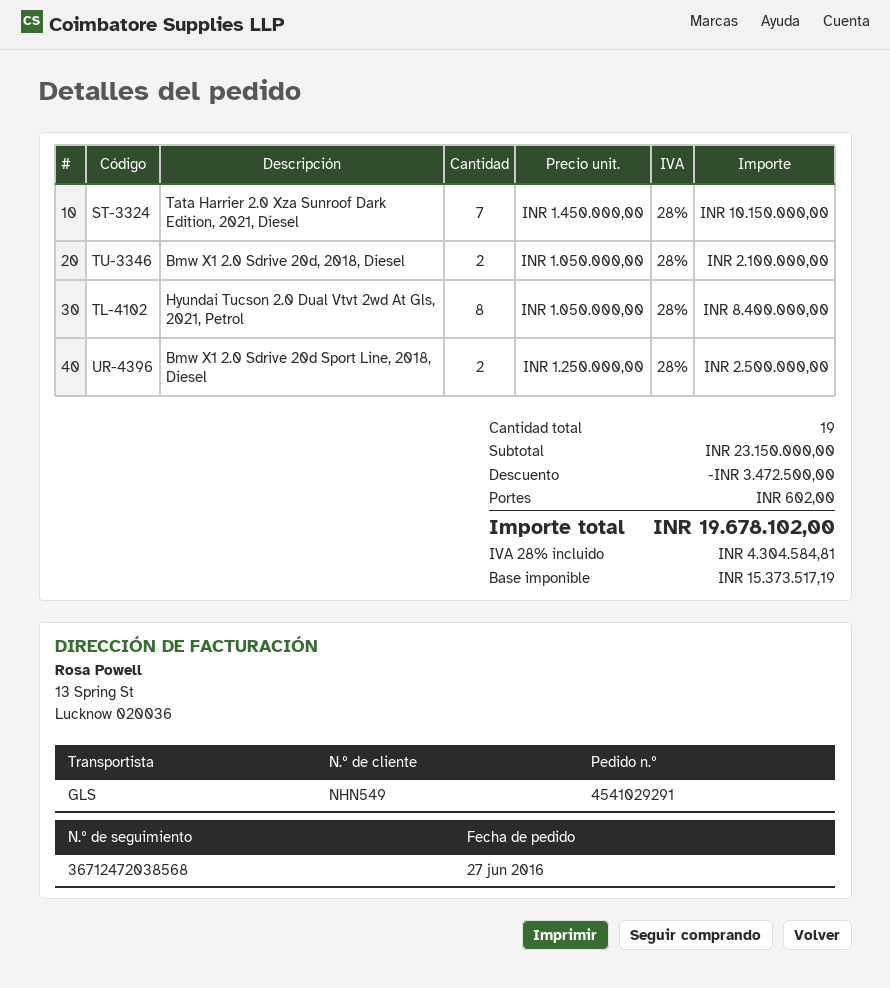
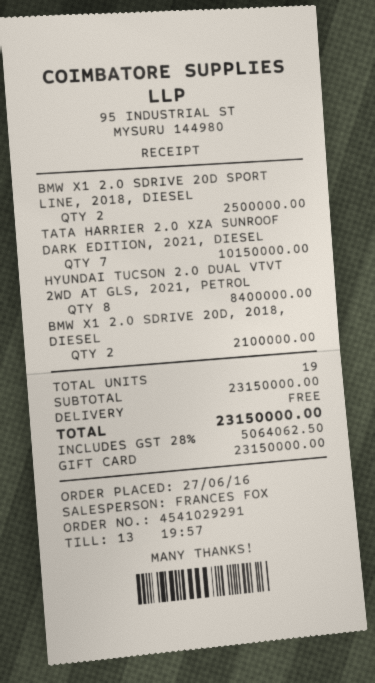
discount: 3472500.00 -> none
shipping: 602.00 -> 0.00
tax: 28% = 4304584.81 -> 28% = 5064062.50
total: 19678102.00 -> 23150000.00

